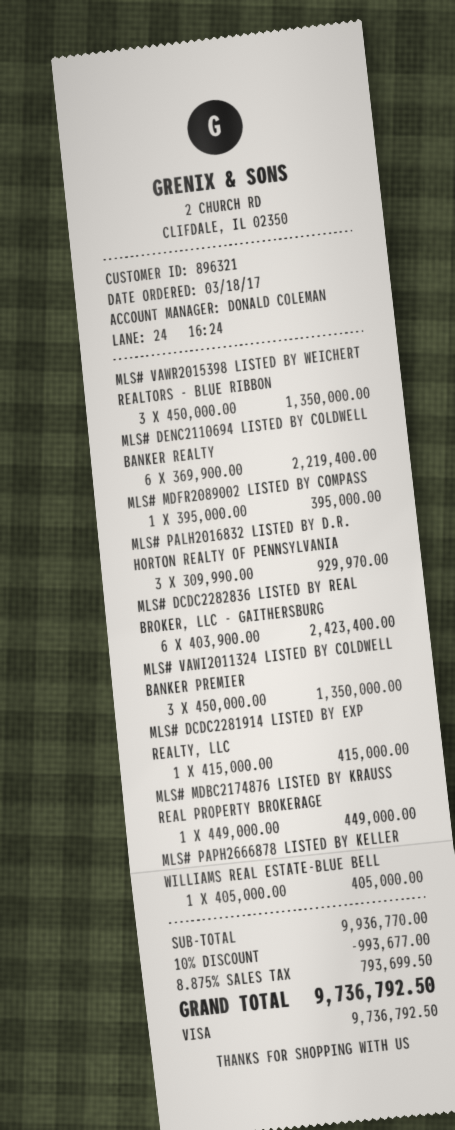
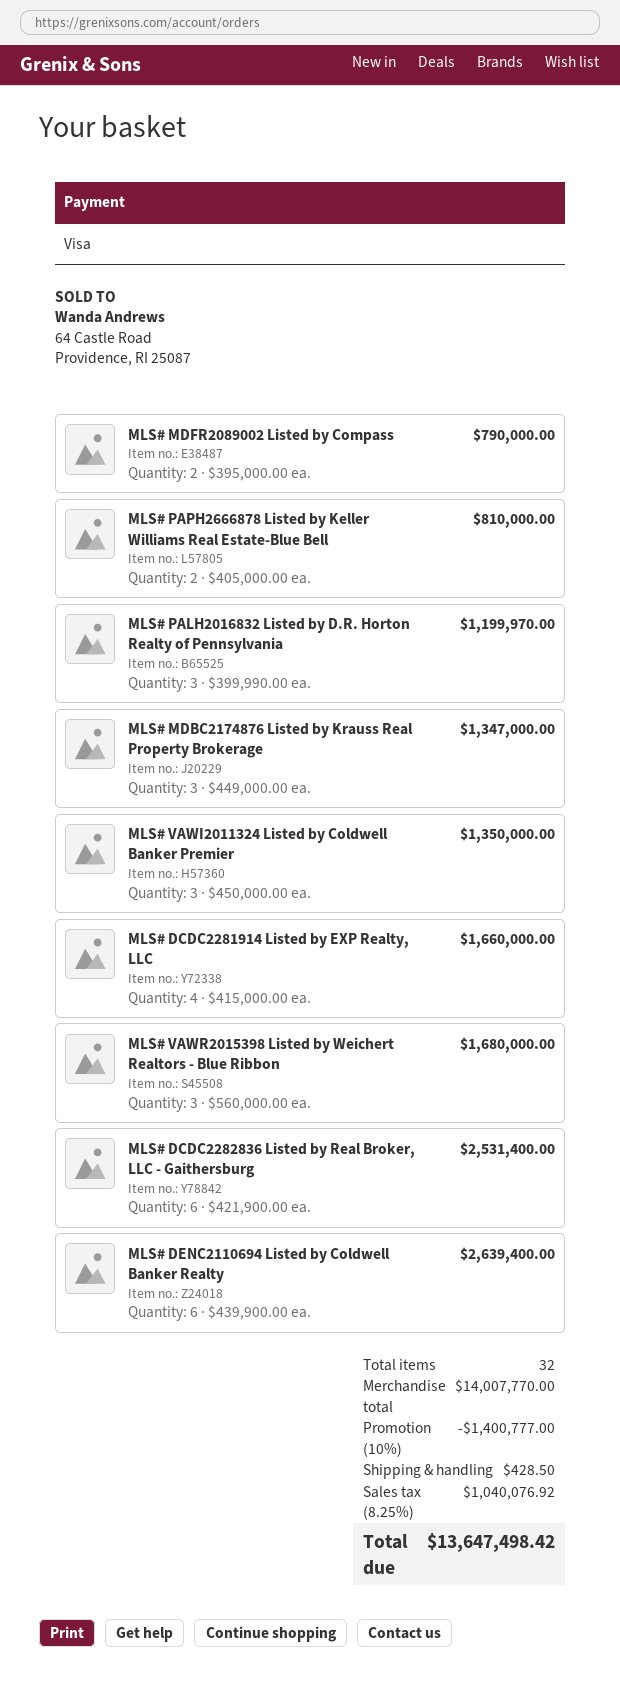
MLS# VAWR2015398 LISTED BY WEICHERT REALTORS - BLUE RIBBON: 3 x 450000.00 = 1350000.00 -> 3 x 560000.00 = 1680000.00
MLS# DENC2110694 LISTED BY COLDWELL BANKER REALTY: 6 x 369900.00 = 2219400.00 -> 6 x 439900.00 = 2639400.00
MLS# MDFR2089002 LISTED BY COMPASS: 1 x 395000.00 = 395000.00 -> 2 x 395000.00 = 790000.00
MLS# PALH2016832 LISTED BY D.R. HORTON REALTY OF PENNSYLVANIA: 3 x 309990.00 = 929970.00 -> 3 x 399990.00 = 1199970.00
MLS# DCDC2282836 LISTED BY REAL BROKER, LLC - GAITHERSBURG: 6 x 403900.00 = 2423400.00 -> 6 x 421900.00 = 2531400.00
MLS# DCDC2281914 LISTED BY EXP REALTY, LLC: 1 x 415000.00 = 415000.00 -> 4 x 415000.00 = 1660000.00
MLS# MDBC2174876 LISTED BY KRAUSS REAL PROPERTY BROKERAGE: 1 x 449000.00 = 449000.00 -> 3 x 449000.00 = 1347000.00
MLS# PAPH2666878 LISTED BY KELLER WILLIAMS REAL ESTATE-BLUE BELL: 1 x 405000.00 = 405000.00 -> 2 x 405000.00 = 810000.00
subtotal: 9936770.00 -> 14007770.00
discount: 10% = 993677.00 -> 10% = 1400777.00
shipping: none -> 428.50
tax: 8.875% = 793699.50 -> 8.25% = 1040076.92
total: 9736792.50 -> 13647498.42

